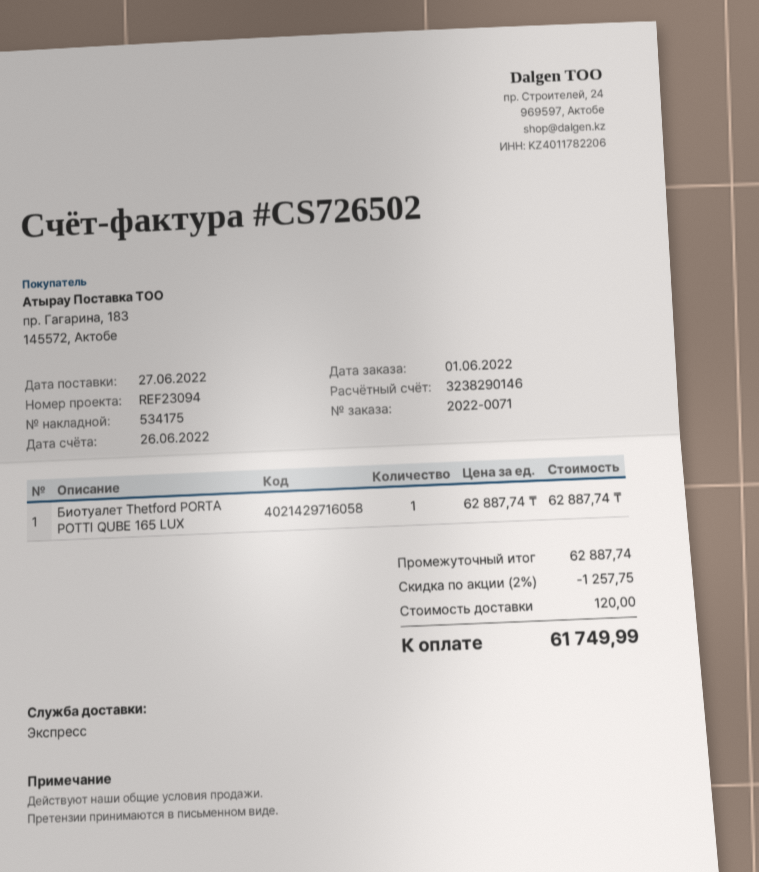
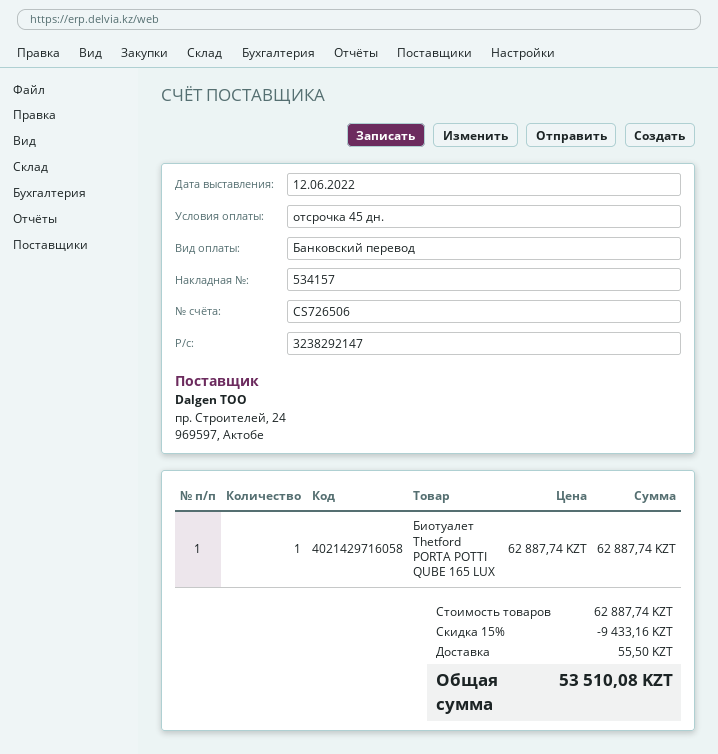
delivery note number: 534175 -> 534157
invoice number: CS726502 -> CS726506
invoice date: 2022-06-26 -> 2022-06-12
bank account: 3238290146 -> 3238292147
discount: 2% = 1257.75 -> 15% = 9433.16
shipping: 120.00 -> 55.50
total: 61749.99 -> 53510.08

